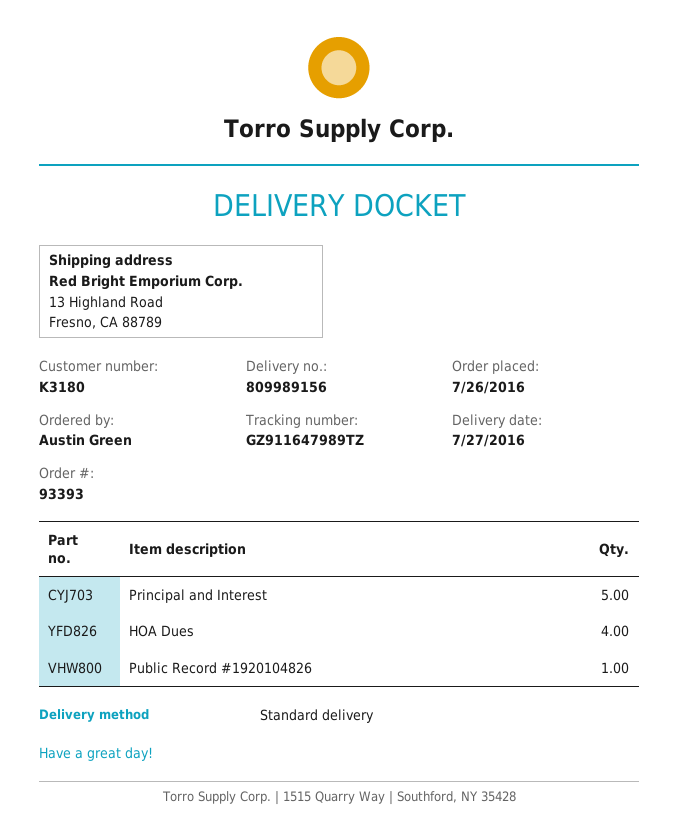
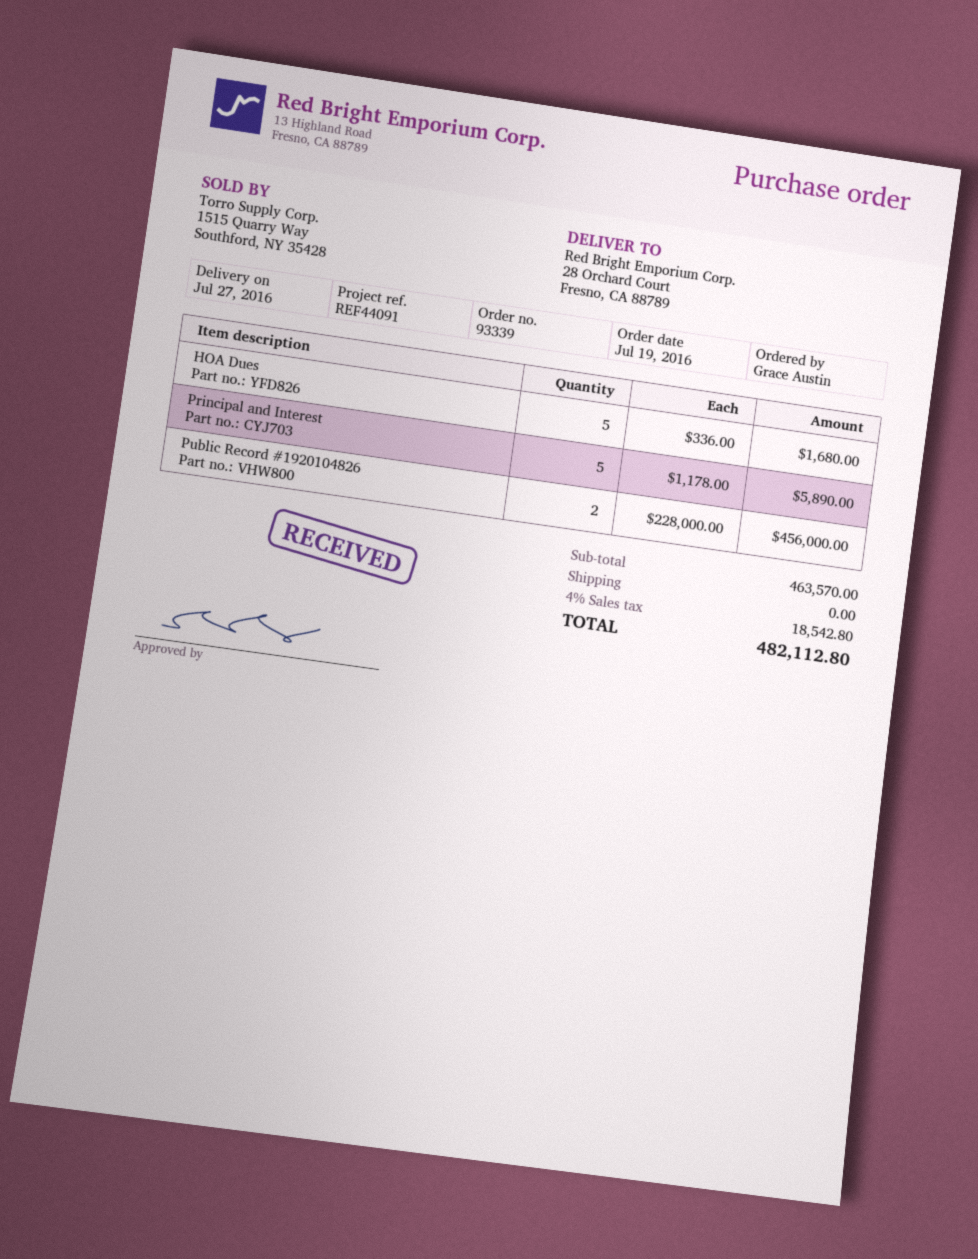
order number: 93393 -> 93339
order date: 2016-07-26 -> 2016-07-19
ordered by: Austin Green -> Grace Austin
ship to: 13 Highland Road, Fresno, CA 88789 -> 28 Orchard Court, Fresno, CA 88789
HOA Dues: 4 -> 5
Public Record #1920104826: 1 -> 2

